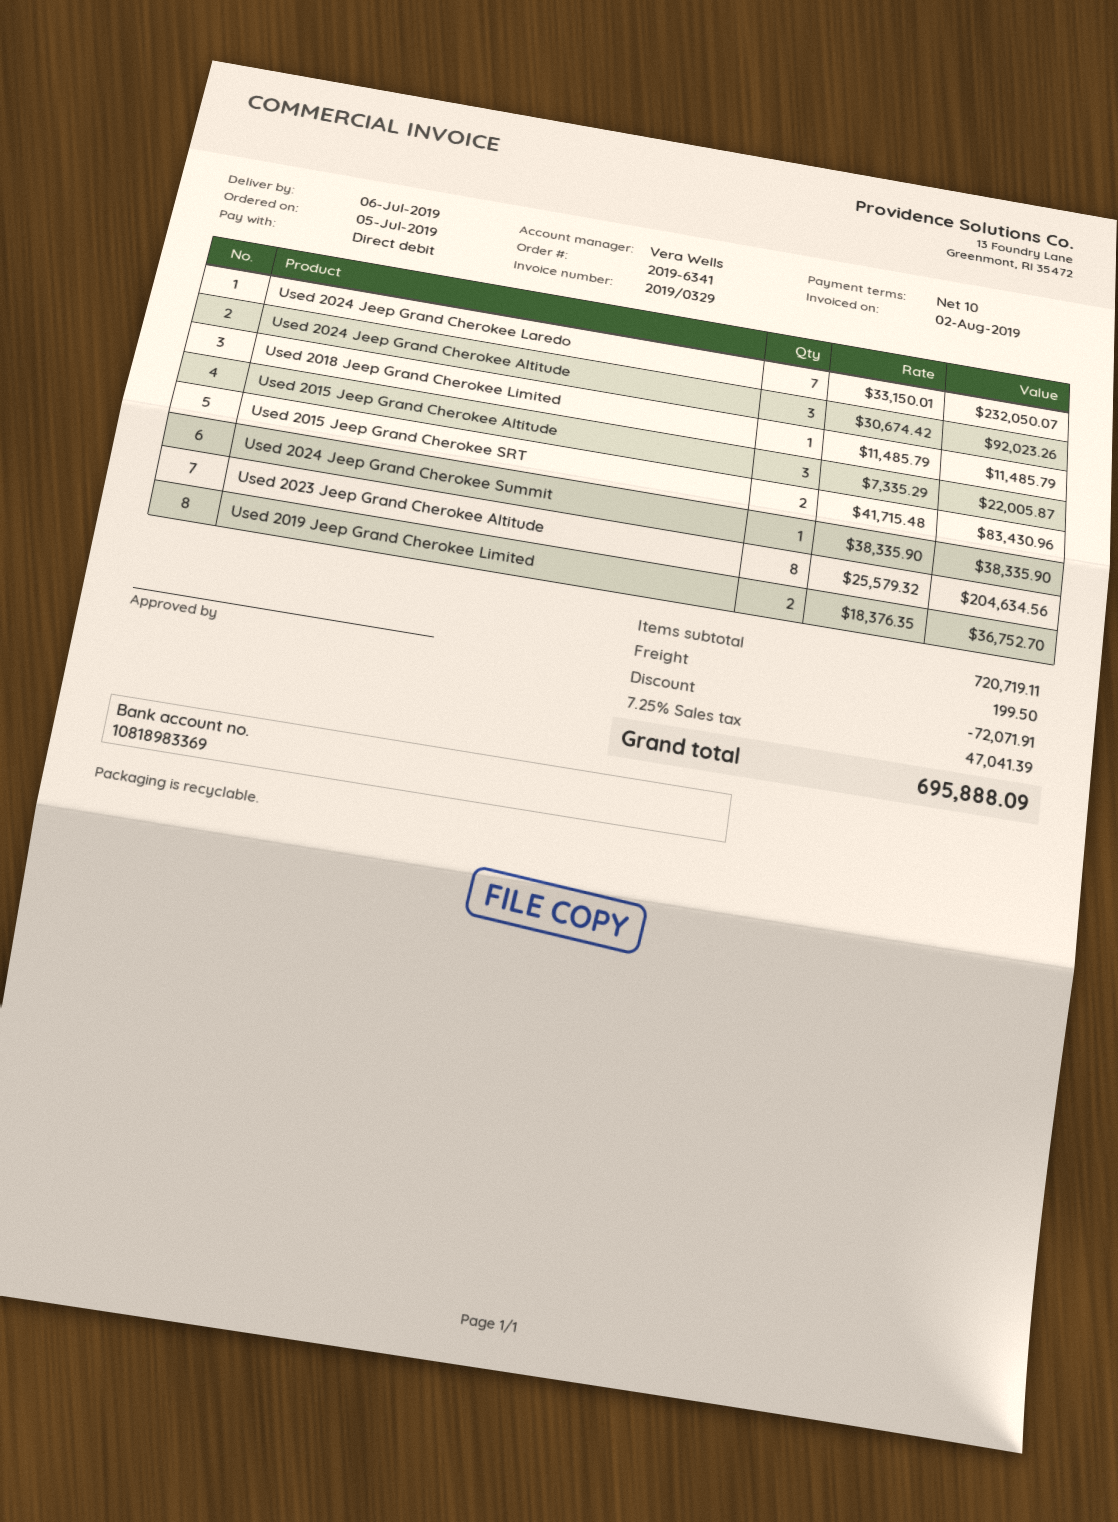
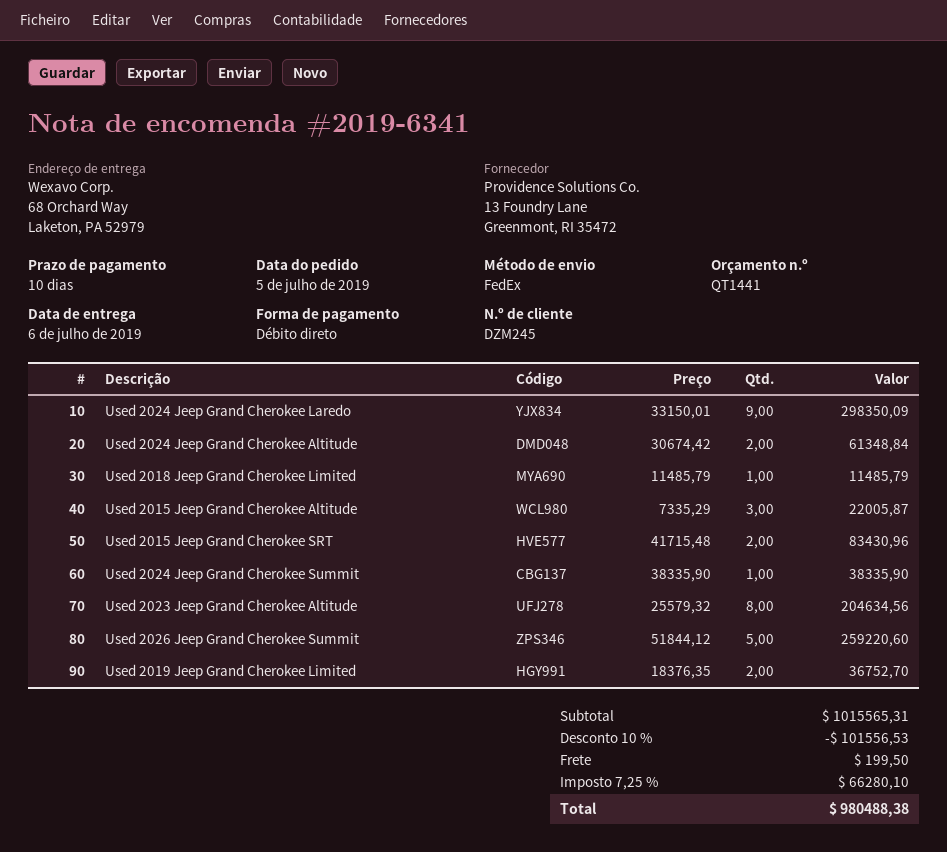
Used 2024 Jeep Grand Cherokee Laredo: 7 x 33150.01 = 232050.07 -> 9 x 33150.01 = 298350.09
Used 2024 Jeep Grand Cherokee Altitude: 3 x 30674.42 = 92023.26 -> 2 x 30674.42 = 61348.84
Used 2026 Jeep Grand Cherokee Summit: none -> 5 x 51844.12 = 259220.60
subtotal: 720719.11 -> 1015565.31
discount: 72071.91 -> 101556.53
tax: 7.25% = 47041.39 -> 7.25% = 66280.10
total: 695888.09 -> 980488.38

